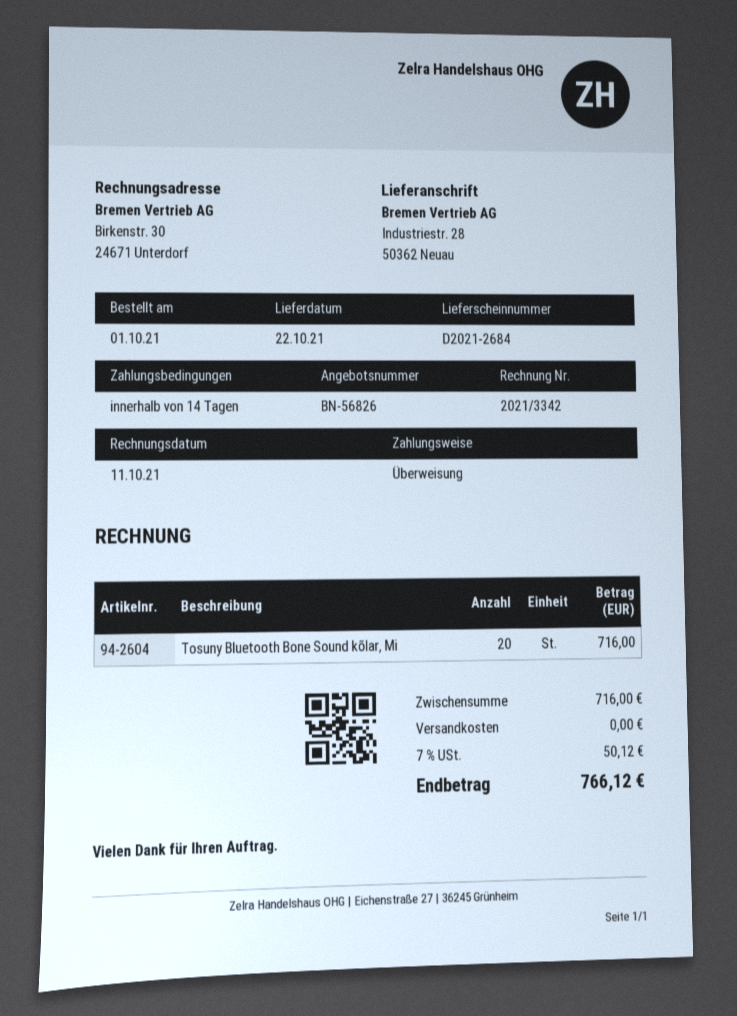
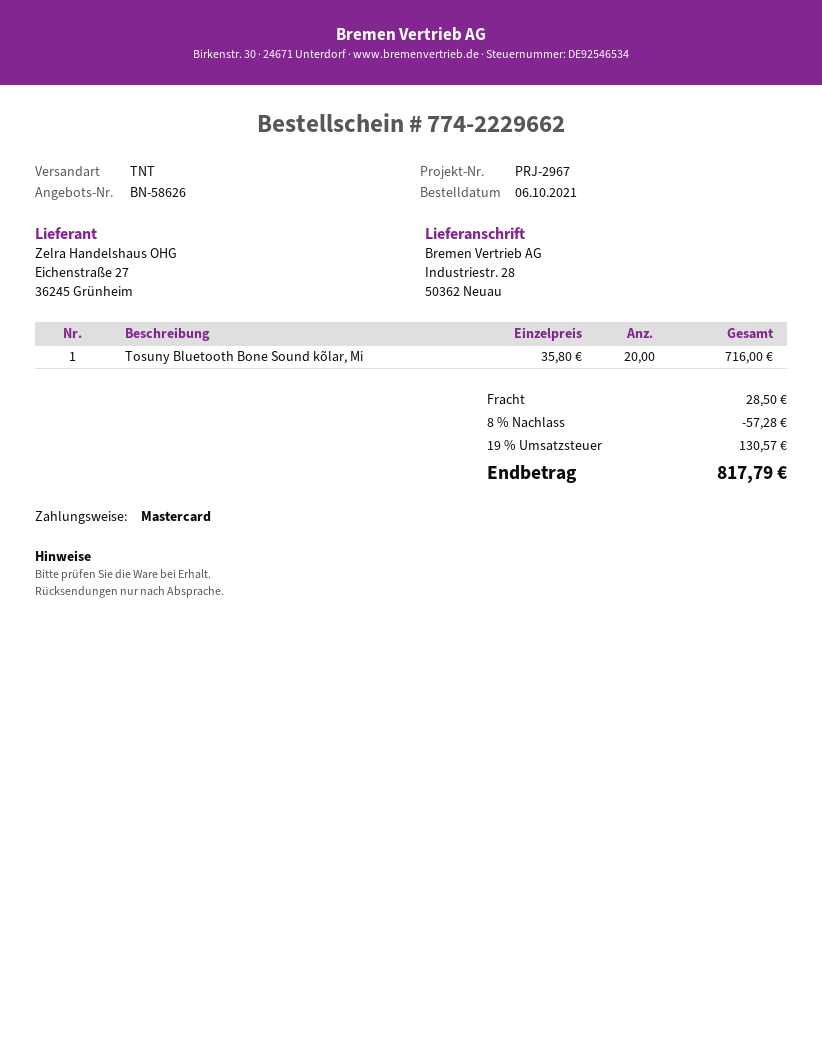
quote number: BN-56826 -> BN-58626
order date: 2021-10-01 -> 2021-10-06
payment method: bank transfer -> Mastercard
discount: none -> 8% = 57.28
shipping: 0.00 -> 28.50
tax: 7% = 50.12 -> 19% = 130.57
total: 766.12 -> 817.79

